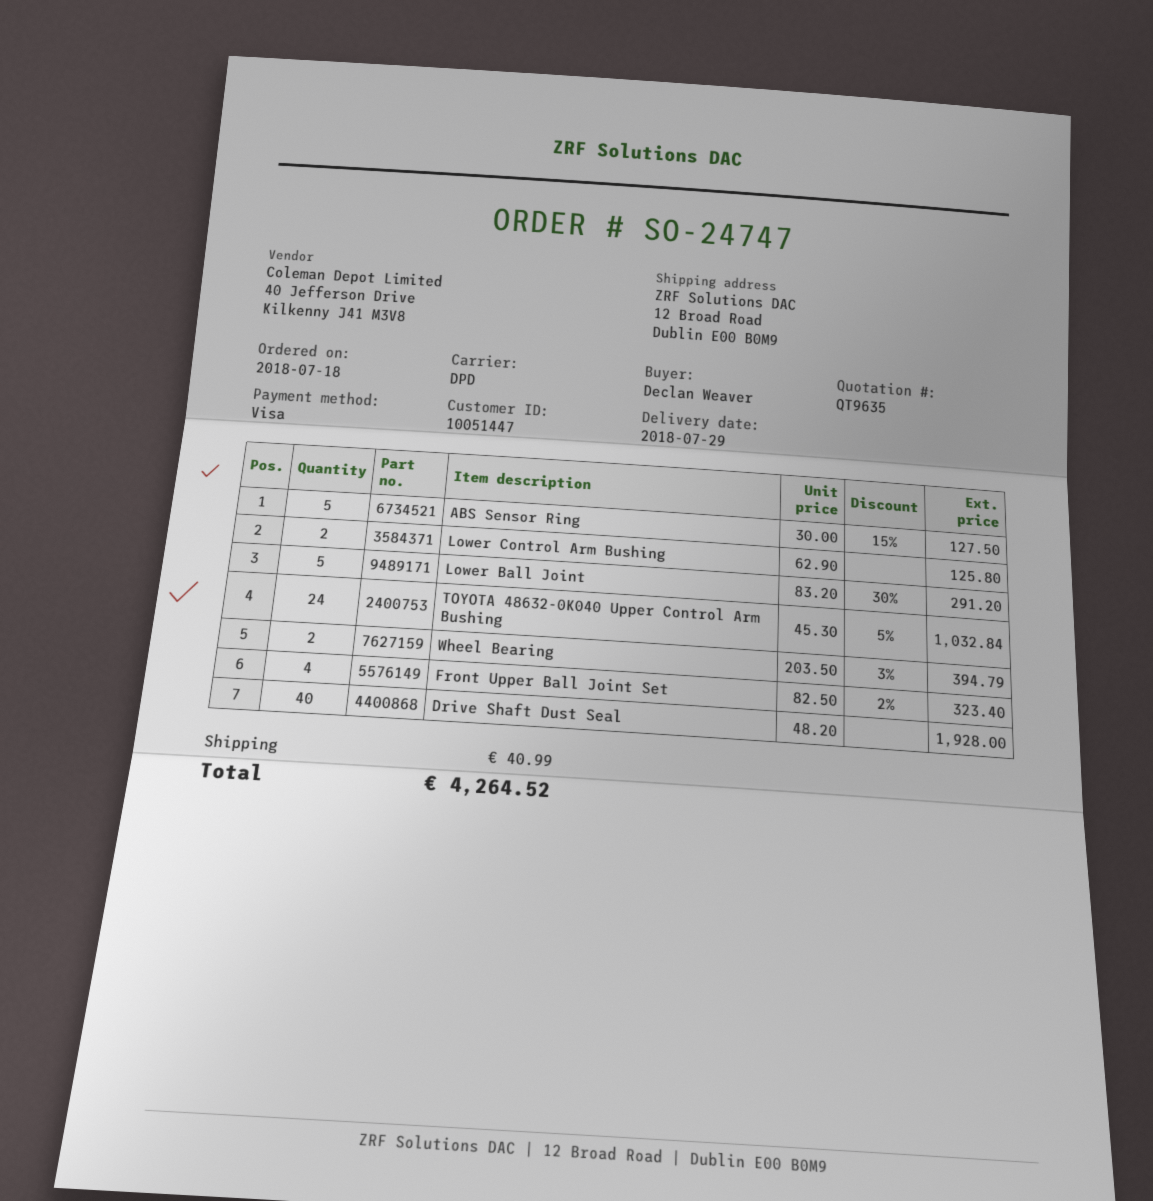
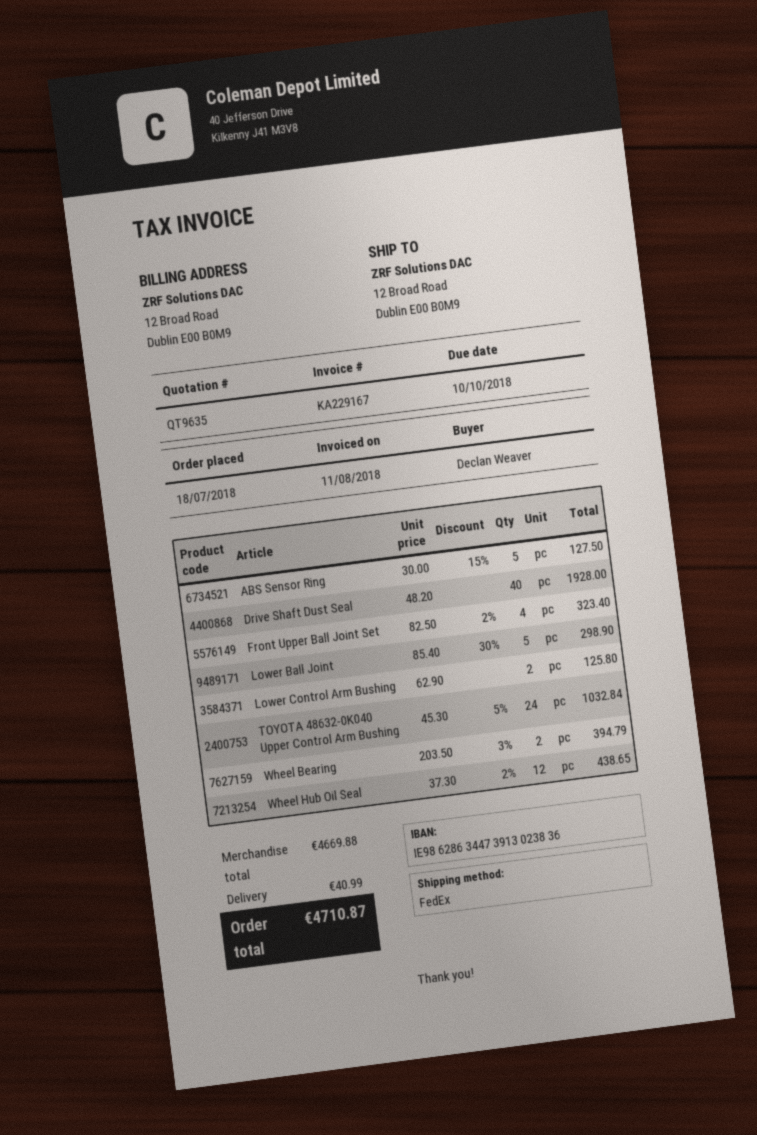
shipping method: DPD -> FedEx
Lower Ball Joint: 5 x 83.20 - 30% = 291.20 -> 5 x 85.40 - 30% = 298.90
Wheel Hub Oil Seal: none -> 12 x 37.30 - 2% = 438.65
total: 4264.52 -> 4710.87

